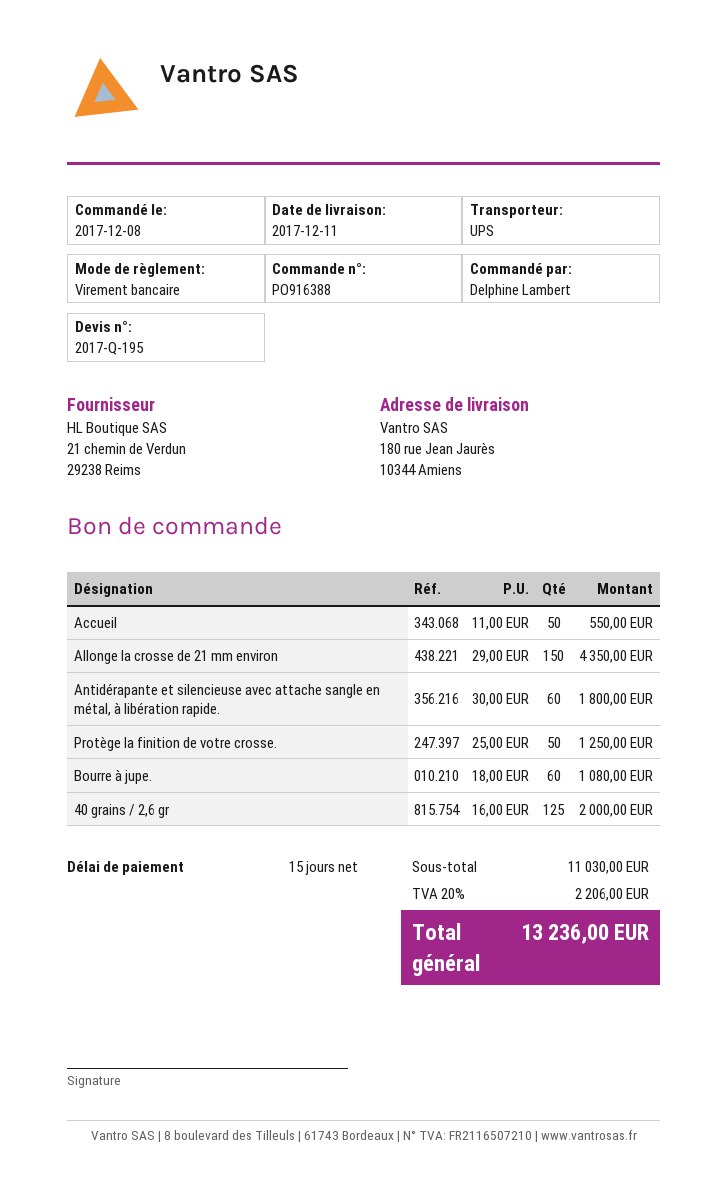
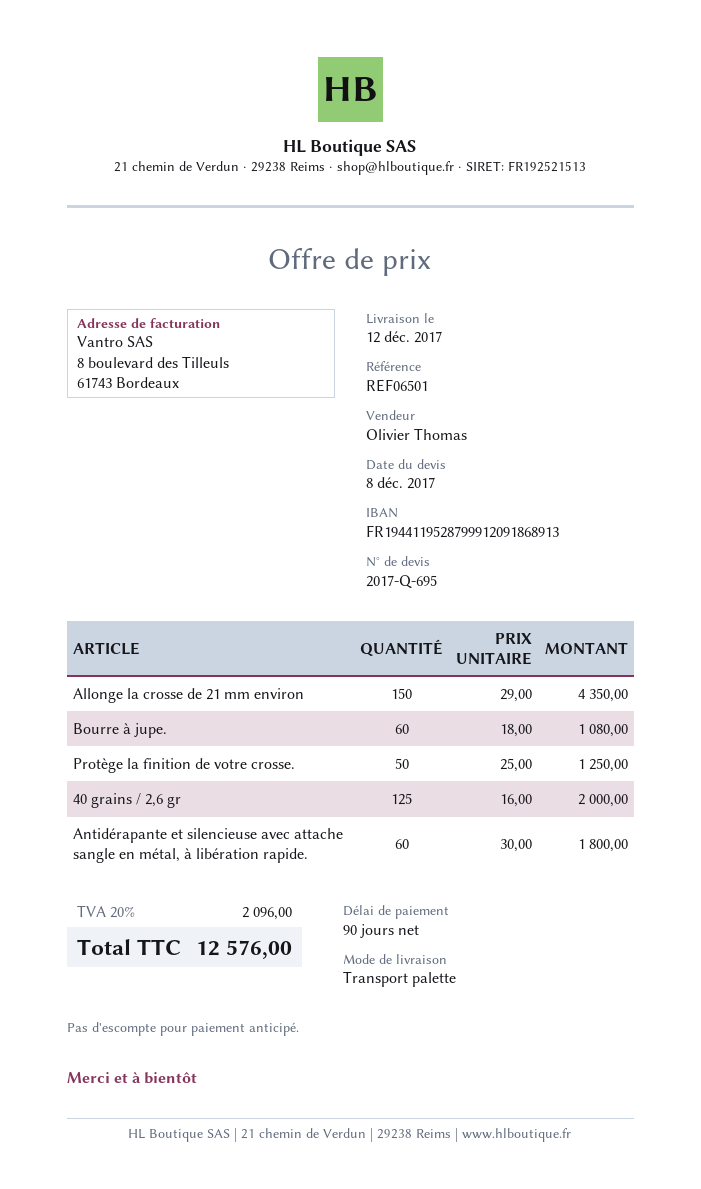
quote number: 2017-Q-195 -> 2017-Q-695
delivery date: 2017-12-11 -> 2017-12-12
payment terms: 15 days -> 90 days
shipping method: UPS -> pallet freight
Accueil: 50 x 11.00 = 550.00 -> none
tax: 20% = 2206.00 -> 20% = 2096.00
total: 13236.00 -> 12576.00

